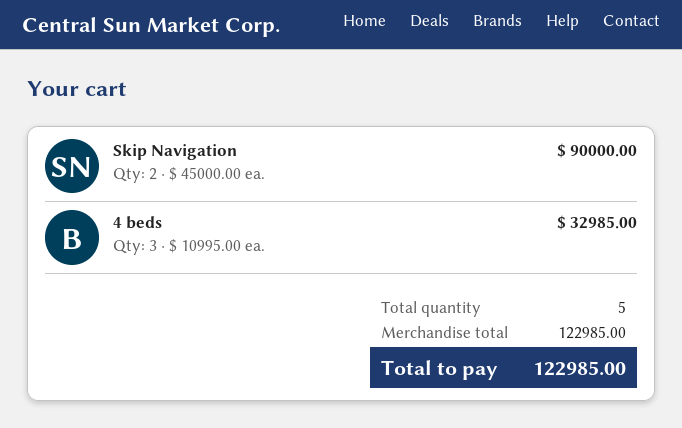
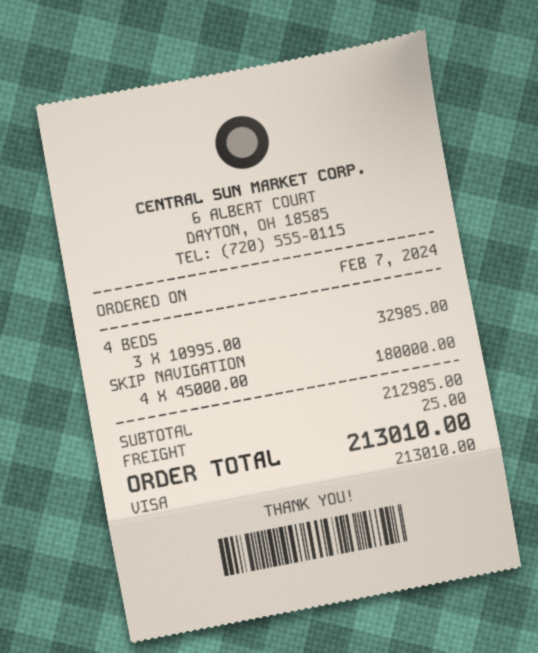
Skip Navigation: 2 x 45000.00 = 90000.00 -> 4 x 45000.00 = 180000.00
subtotal: 122985.00 -> 212985.00
shipping: none -> 25.00
total: 122985.00 -> 213010.00

